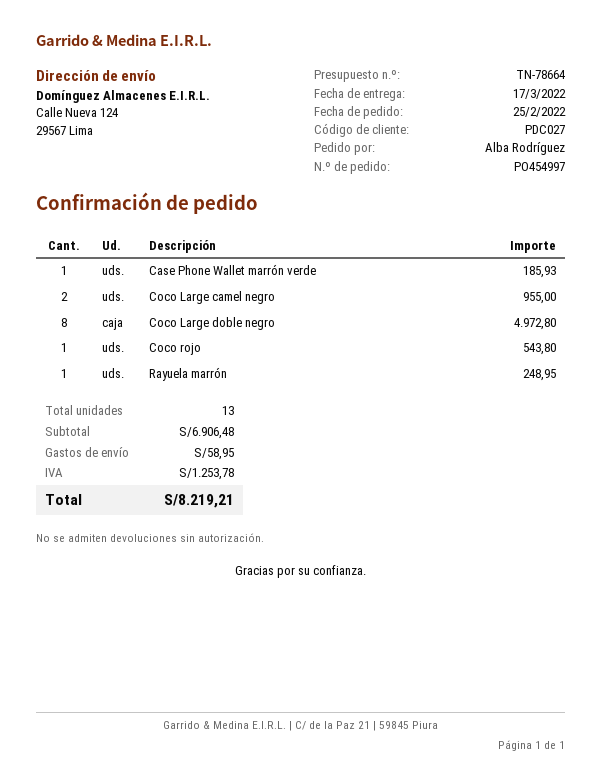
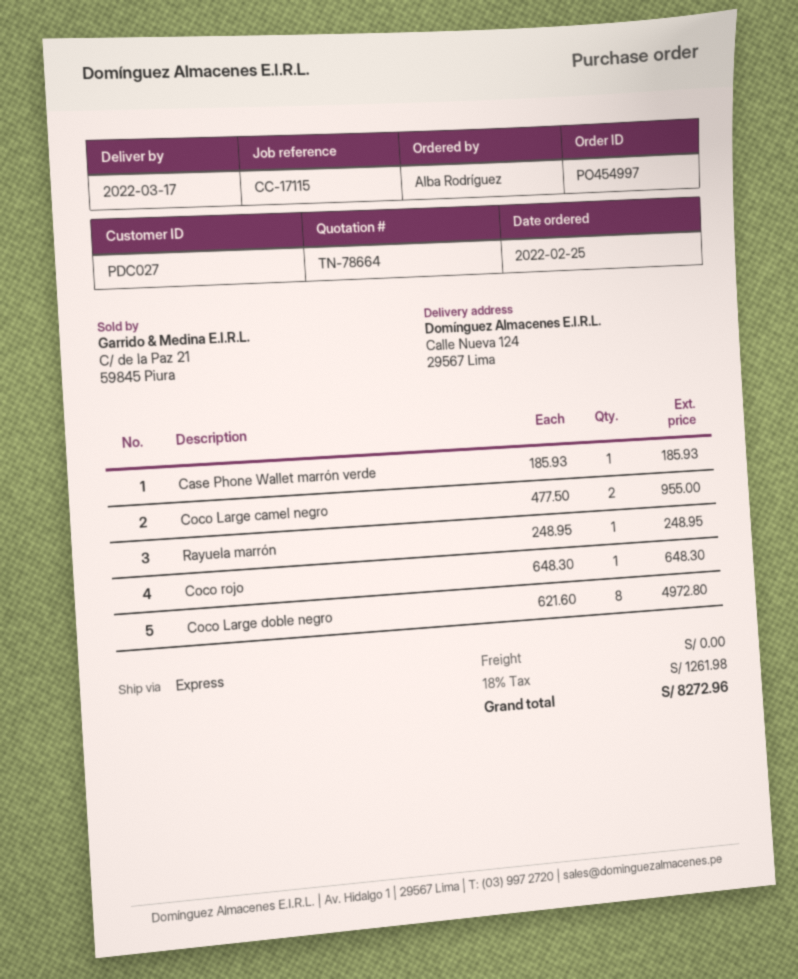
Coco rojo: 1 for 543.80 -> 1 for 648.30
shipping: 58.95 -> 0.00
tax: 1253.78 -> 1261.98
total: 8219.21 -> 8272.96

